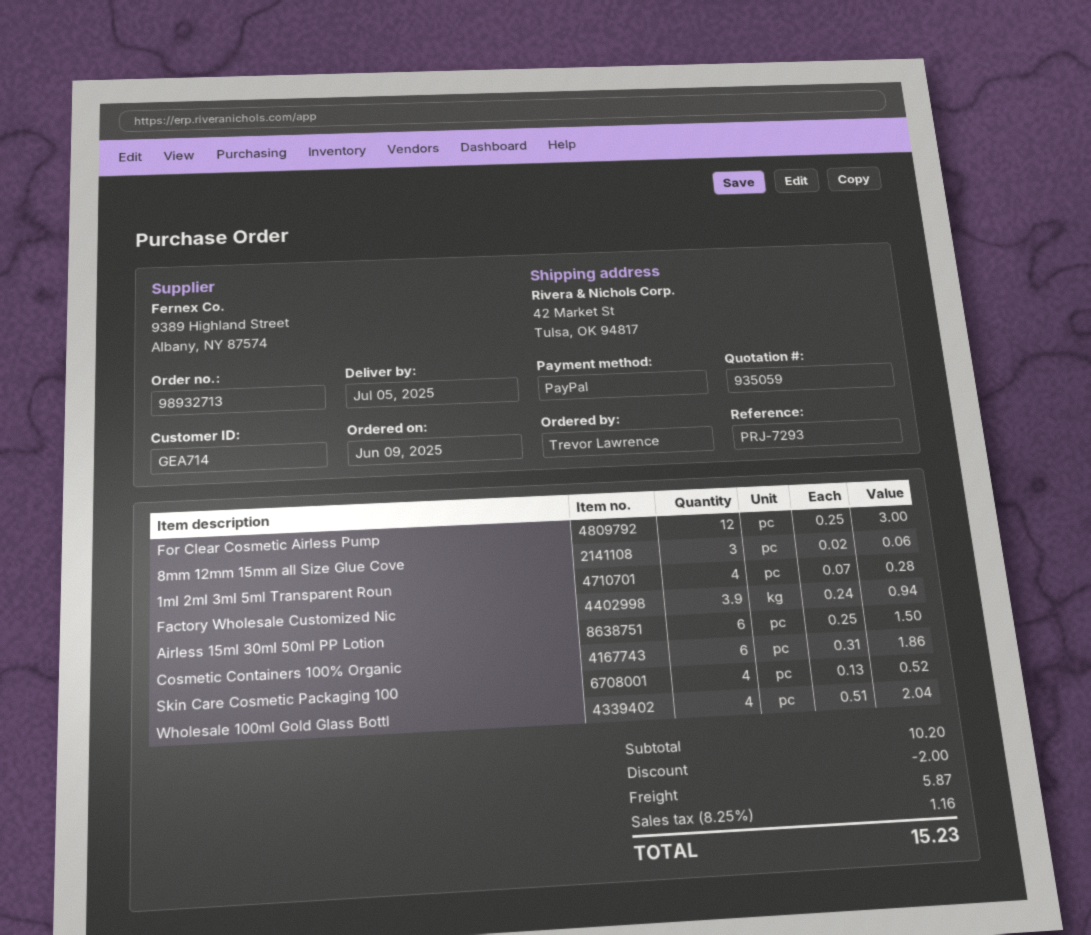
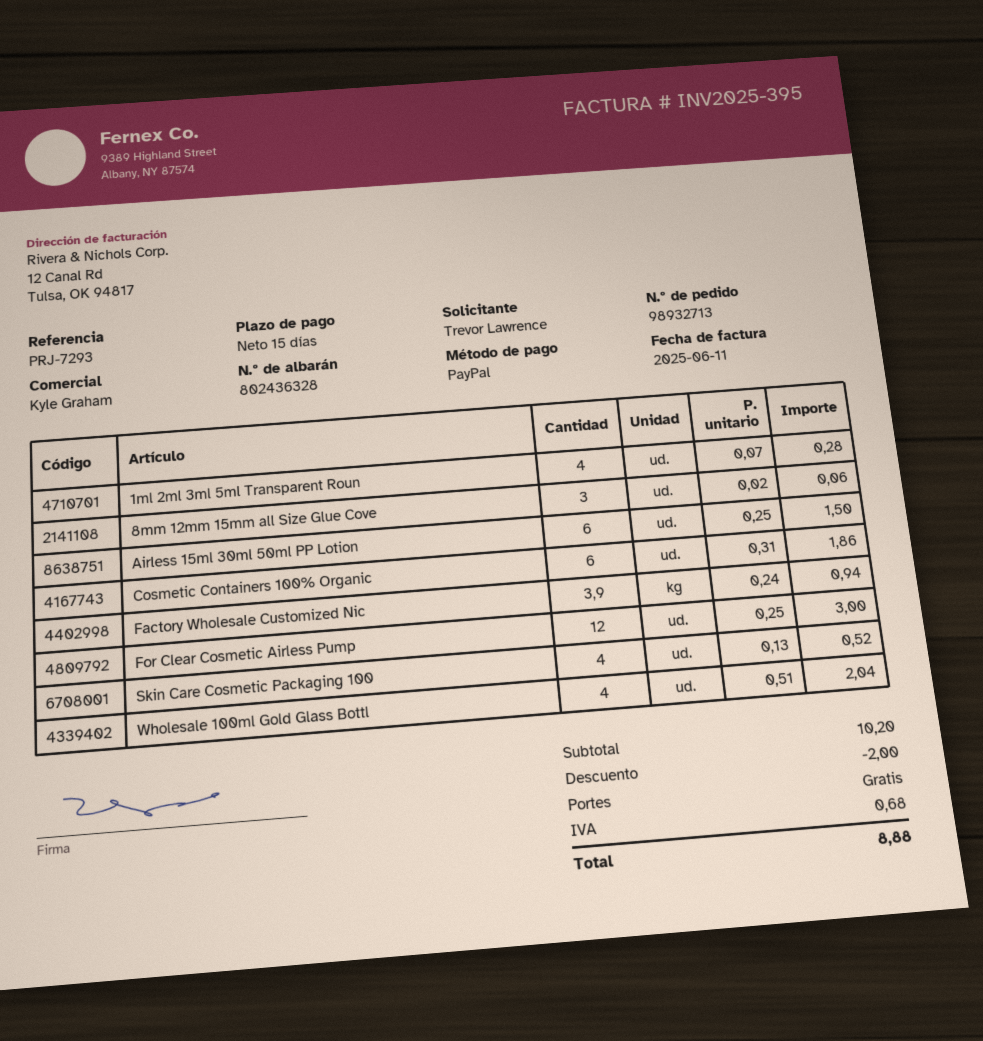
shipping: 5.87 -> 0.00
tax: 1.16 -> 0.68
total: 15.23 -> 8.88

